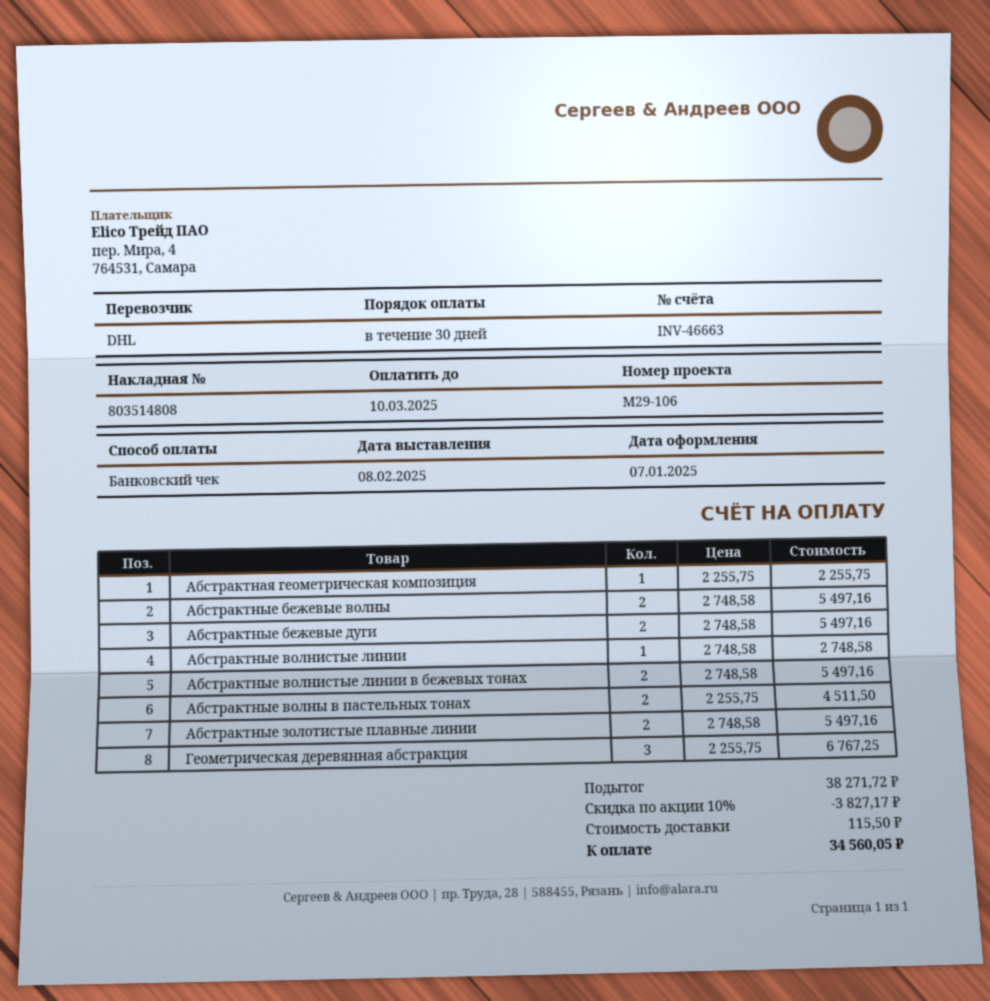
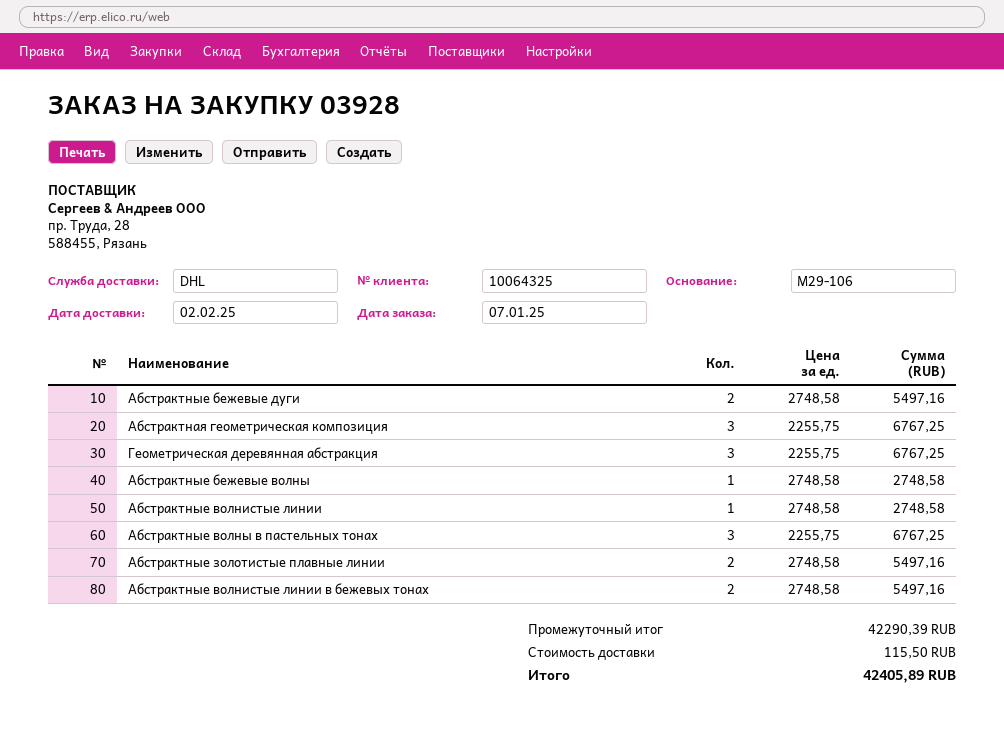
Абстрактная геометрическая композиция: 1 x 2255.75 = 2255.75 -> 3 x 2255.75 = 6767.25
Абстрактные бежевые волны: 2 x 2748.58 = 5497.16 -> 1 x 2748.58 = 2748.58
Абстрактные волны в пастельных тонах: 2 x 2255.75 = 4511.50 -> 3 x 2255.75 = 6767.25
subtotal: 38271.72 -> 42290.39
discount: 10% = 3827.17 -> none
total: 34560.05 -> 42405.89

